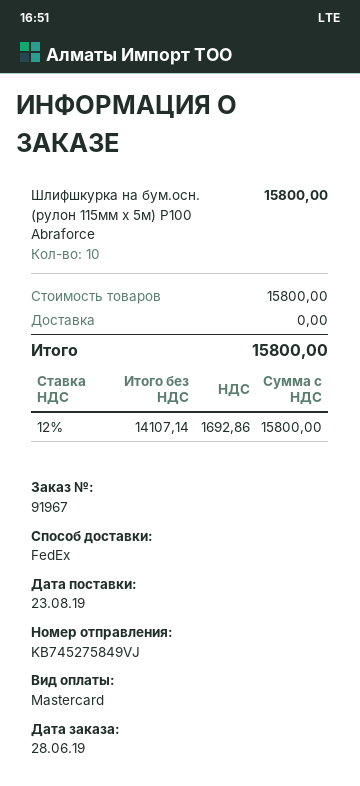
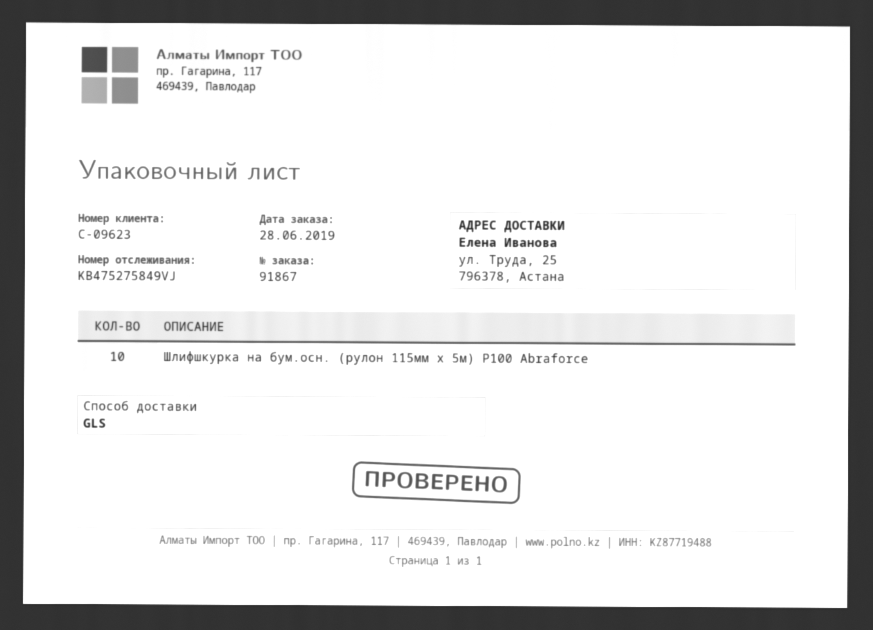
order number: 91967 -> 91867
shipping method: FedEx -> GLS
tracking number: KB745275849VJ -> KB475275849VJ

